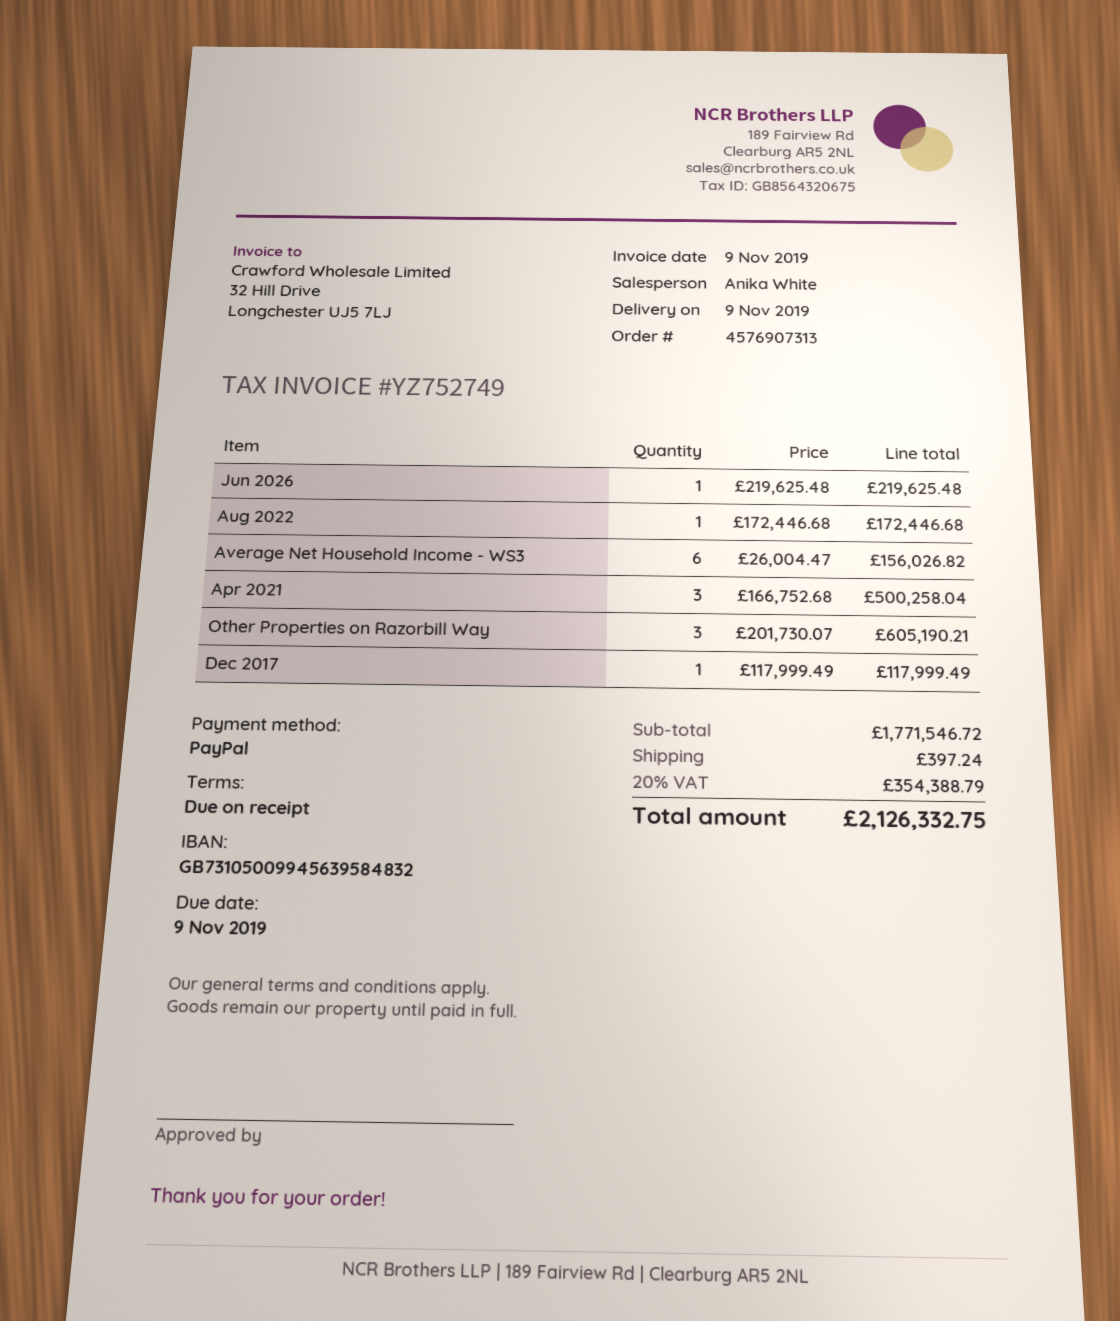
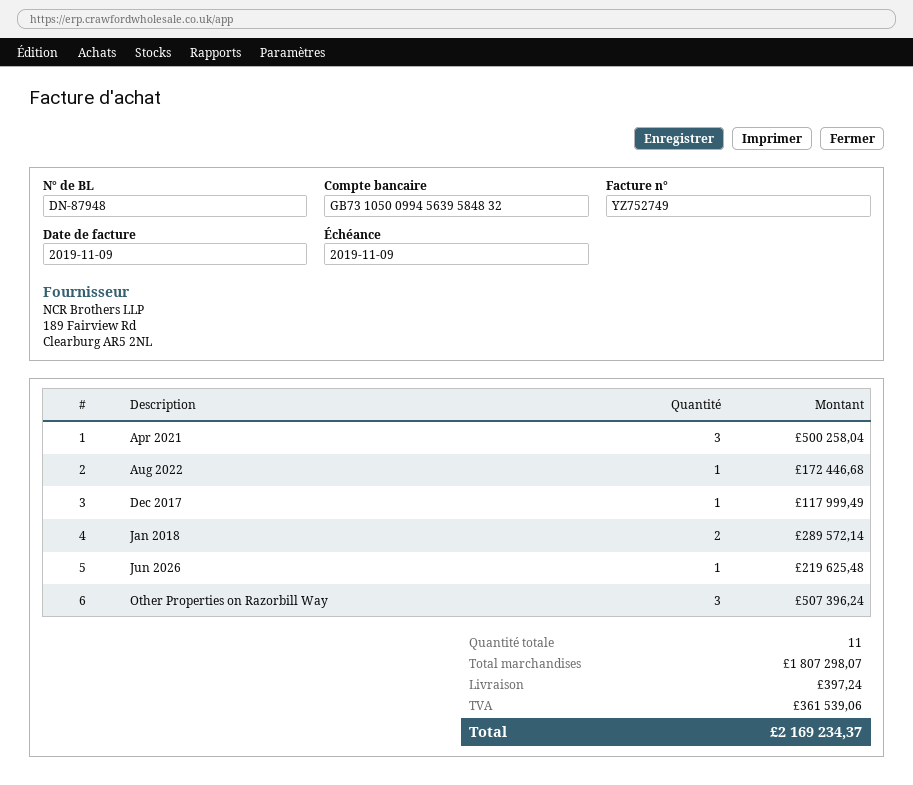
Average Net Household Income - WS3: 6 for 156026.82 -> none
Other Properties on Razorbill Way: 3 for 605190.21 -> 3 for 507396.24
Jan 2018: none -> 2 for 289572.14
subtotal: 1771546.72 -> 1807298.07
tax: 354388.79 -> 361539.06
total: 2126332.75 -> 2169234.37

